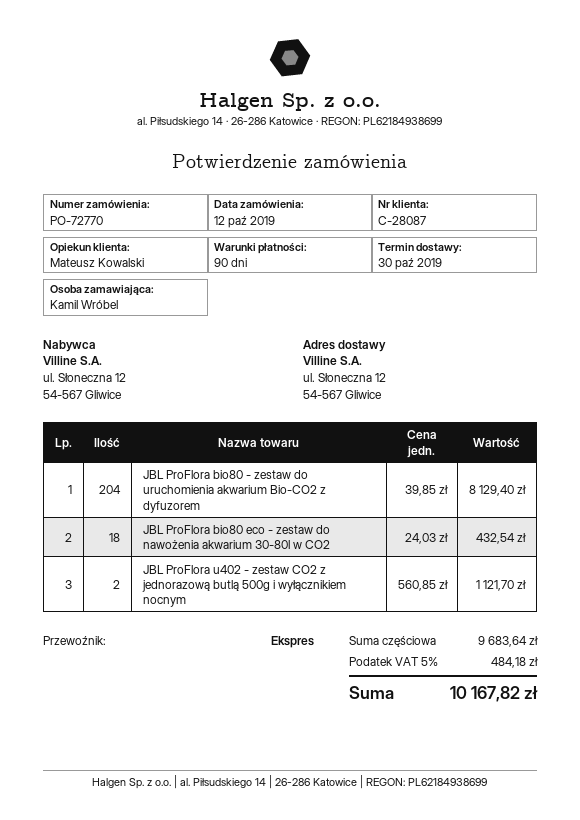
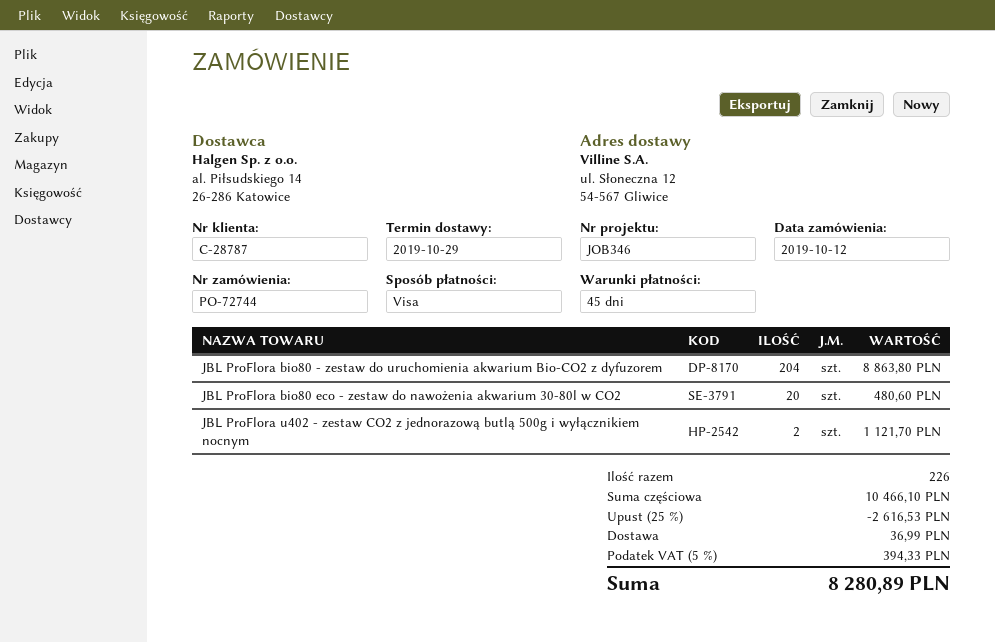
order number: PO-72770 -> PO-72744
delivery date: 2019-10-30 -> 2019-10-29
payment terms: 90 days -> 45 days
customer number: C-28087 -> C-28787
JBL ProFlora bio80 - zestaw do uruchomienia akwarium Bio-CO2 z dyfuzorem: 204 for 8129.40 -> 204 for 8863.80
JBL ProFlora bio80 eco - zestaw do nawożenia akwarium 30-80l w CO2: 18 for 432.54 -> 20 for 480.60
subtotal: 9683.64 -> 10466.10
discount: none -> 25% = 2616.53
shipping: none -> 36.99
tax: 5% = 484.18 -> 5% = 394.33
total: 10167.82 -> 8280.89

